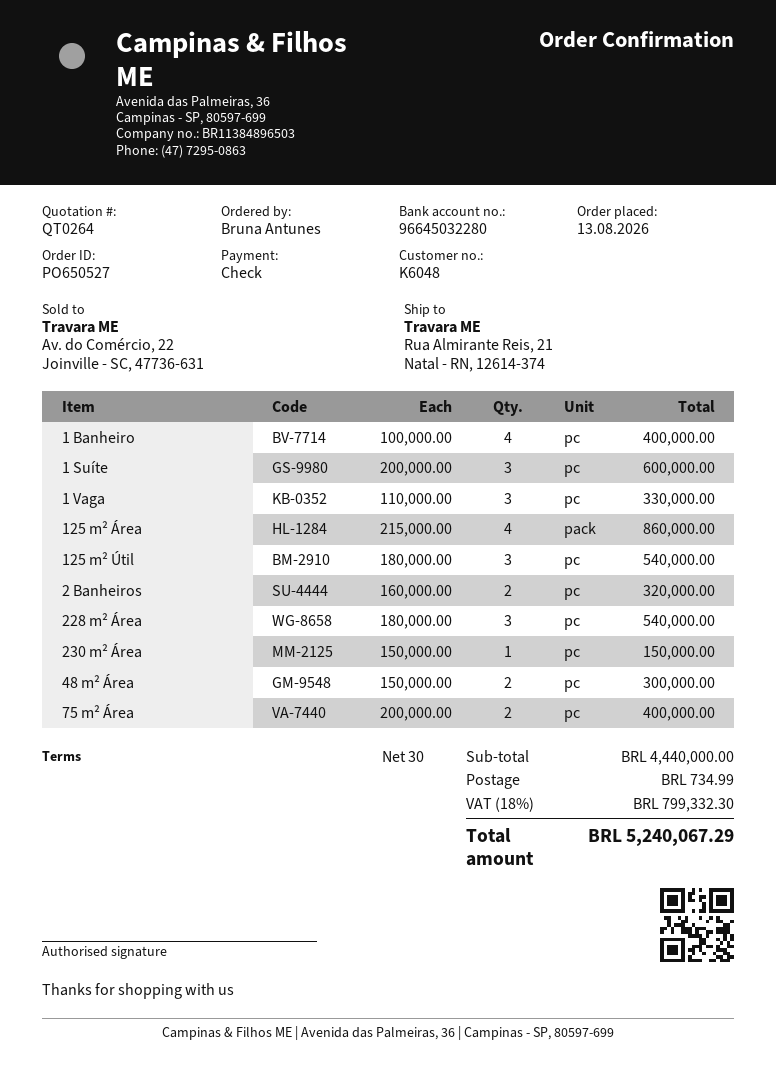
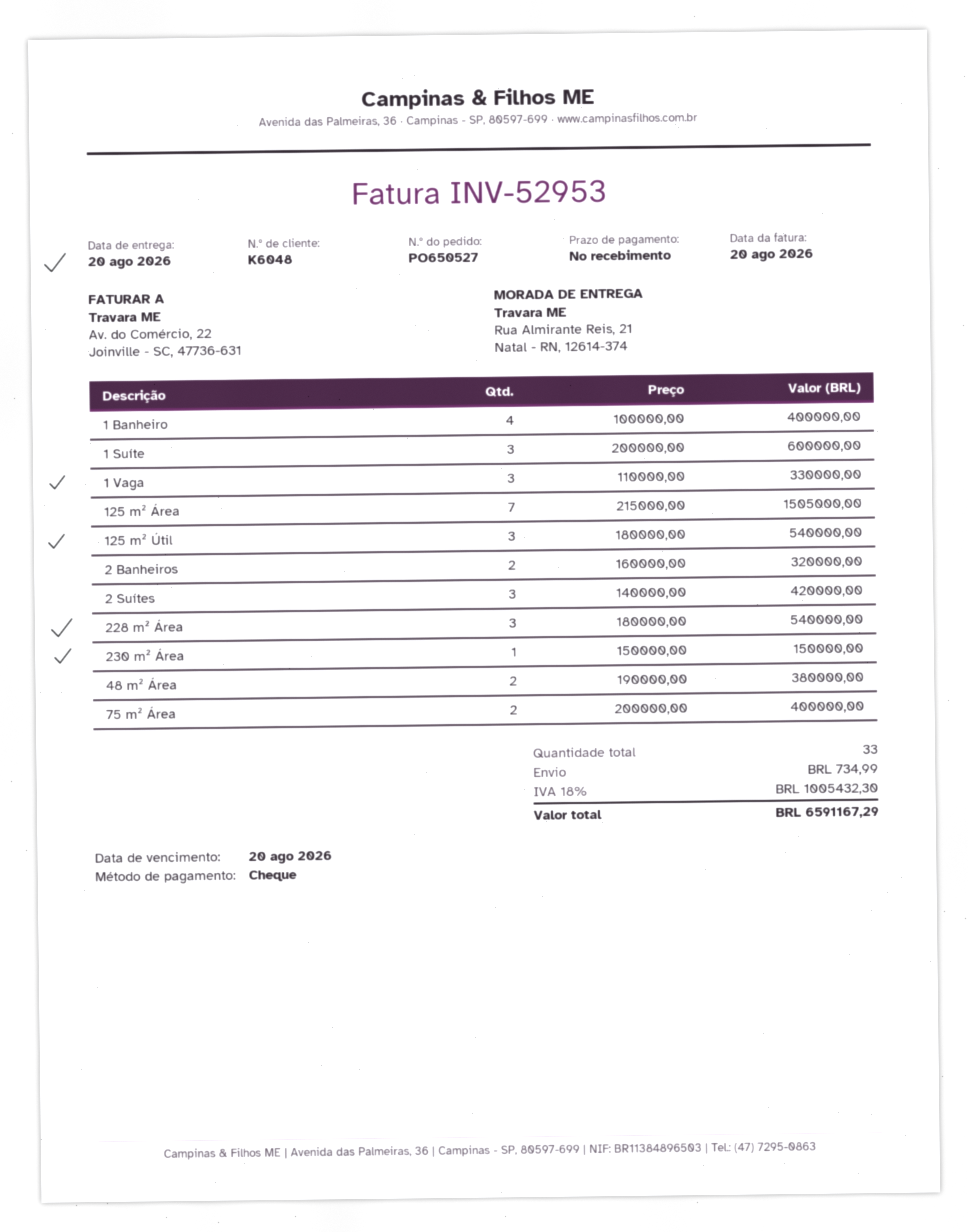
payment terms: 30 days -> on receipt
125 m² Área: 4 x 215000.00 = 860000.00 -> 7 x 215000.00 = 1505000.00
48 m² Área: 2 x 150000.00 = 300000.00 -> 2 x 190000.00 = 380000.00
2 Suítes: none -> 3 x 140000.00 = 420000.00
tax: 18% = 799332.30 -> 18% = 1005432.30
total: 5240067.29 -> 6591167.29

